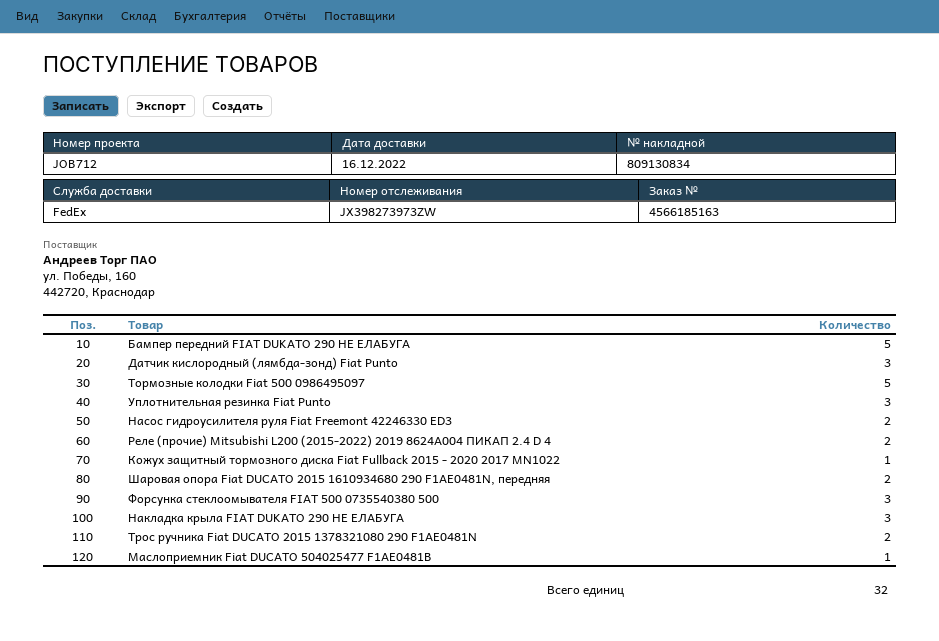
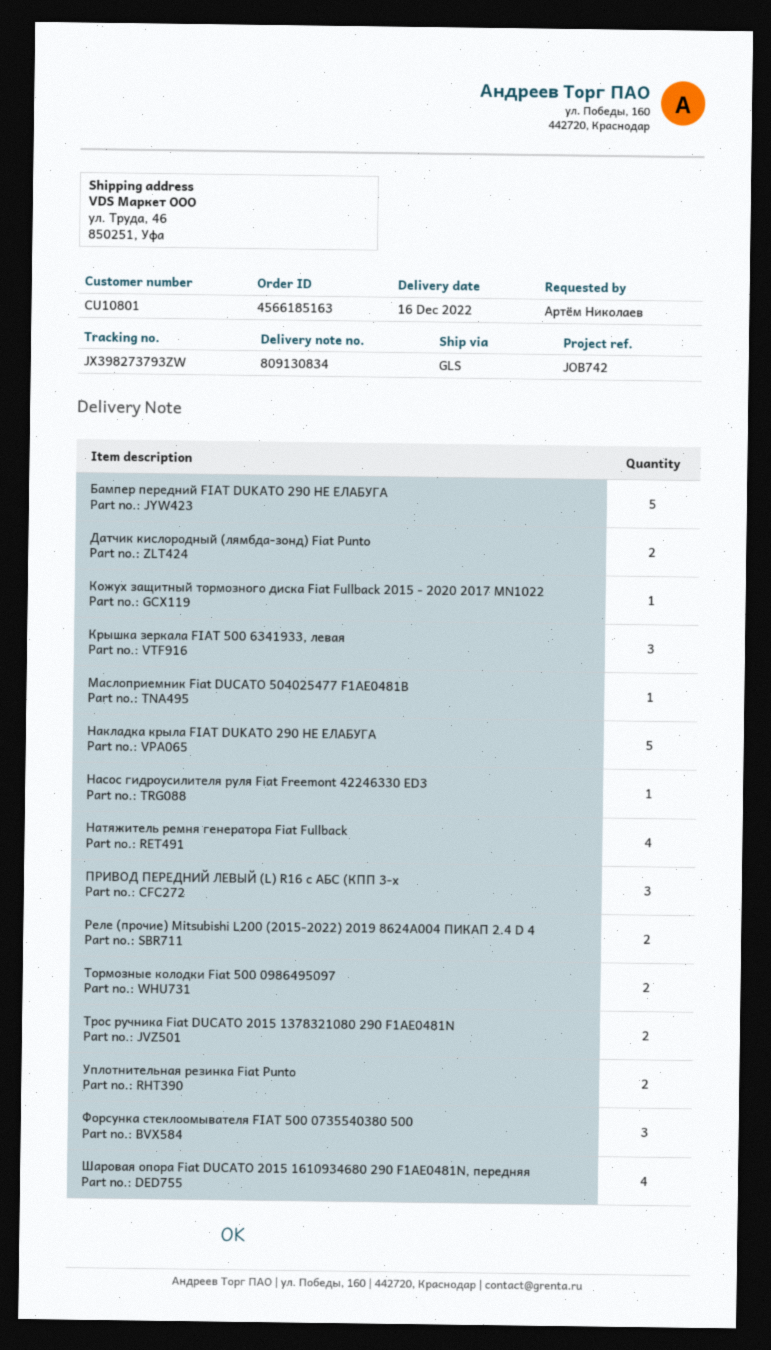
reference: JOB712 -> JOB742
shipping method: FedEx -> GLS
tracking number: JX398273973ZW -> JX398273793ZW
Датчик кислородный (лямбда-зонд) Fiat Punto: 3 -> 2
Тормозные колодки Fiat 500 0986495097: 5 -> 2
Уплотнительная резинка Fiat Punto: 3 -> 2
Насос гидроусилителя руля Fiat Freemont 42246330 ED3: 2 -> 1
Шаровая опора Fiat DUCATO 2015 1610934680 290 F1AE0481N, передняя: 2 -> 4
Накладка крыла FIAT DUKATO 290 НЕ ЕЛАБУГА: 3 -> 5
Крышка зеркала FIAT 500 6341933, левая: none -> 3
Натяжитель ремня генератора Fiat Fullback: none -> 4
ПРИВОД ПЕРЕДНИЙ ЛЕВЫЙ (L) R16 с АБС (КПП 3-х: none -> 3

